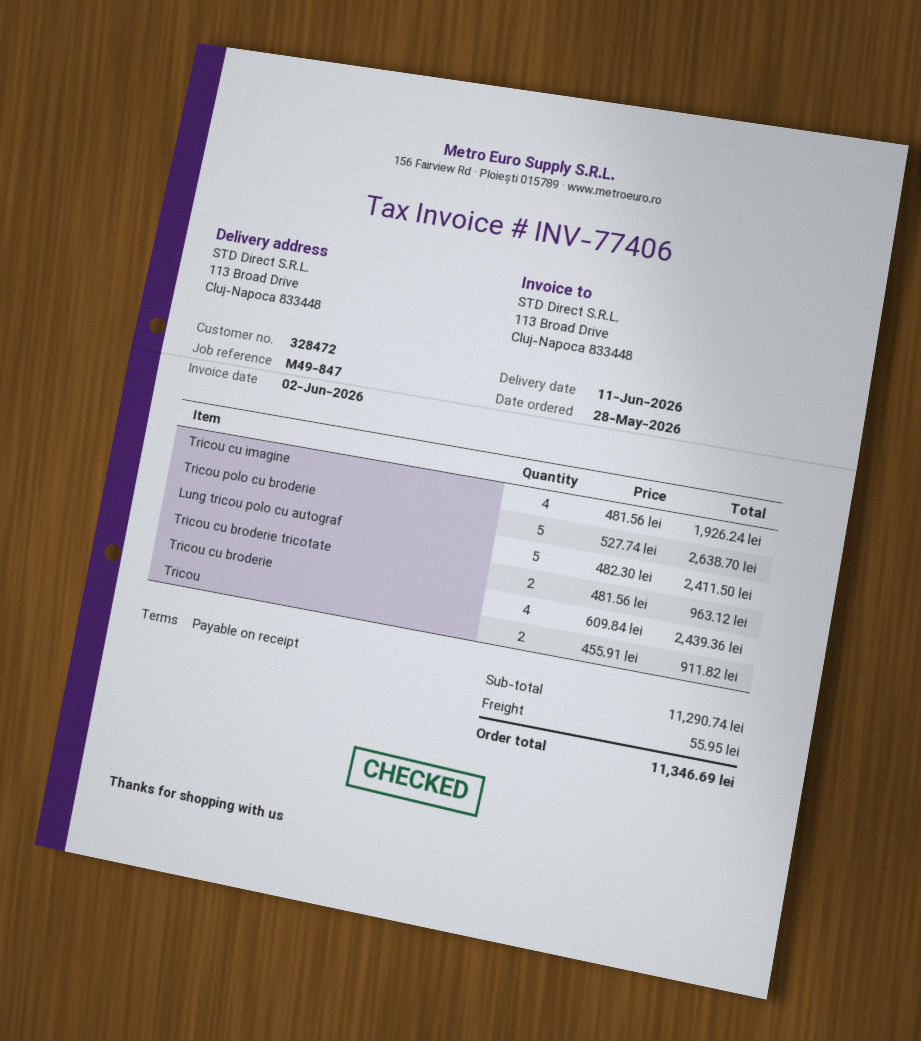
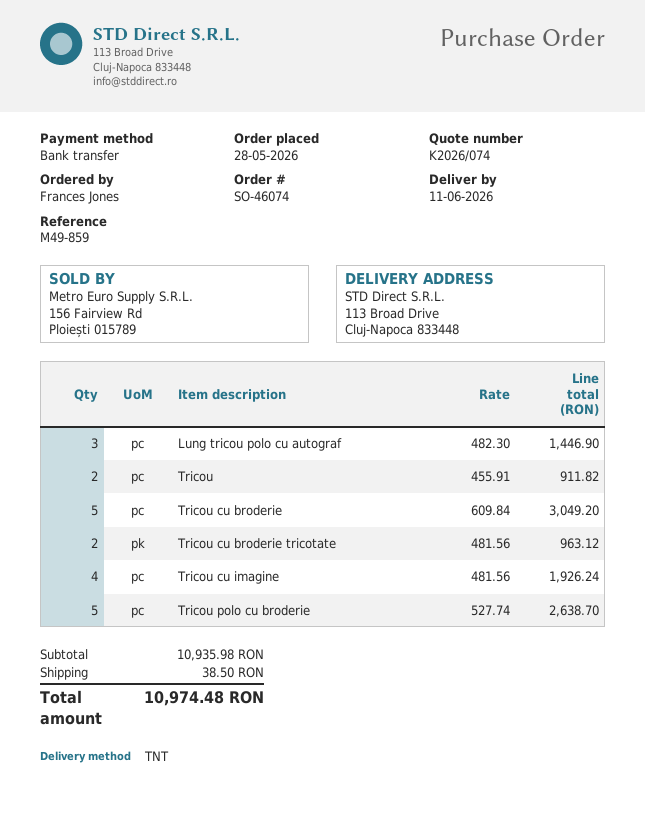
reference: M49-847 -> M49-859
Lung tricou polo cu autograf: 5 x 482.30 = 2411.50 -> 3 x 482.30 = 1446.90
Tricou cu broderie: 4 x 609.84 = 2439.36 -> 5 x 609.84 = 3049.20
subtotal: 11290.74 -> 10935.98
shipping: 55.95 -> 38.50
total: 11346.69 -> 10974.48

